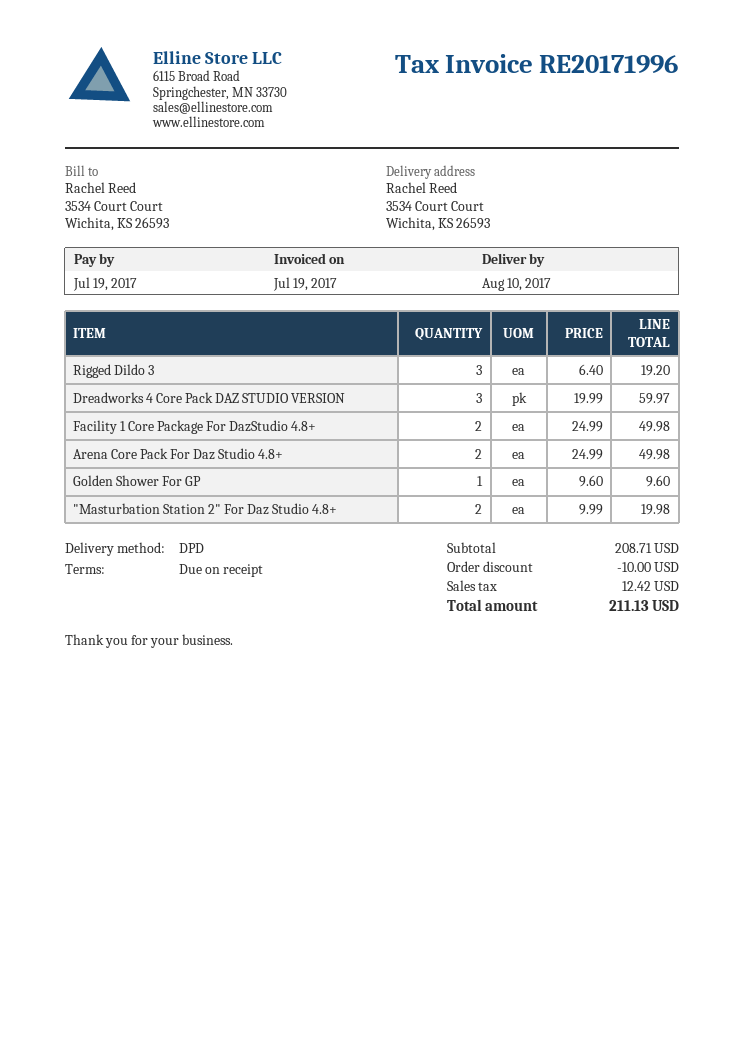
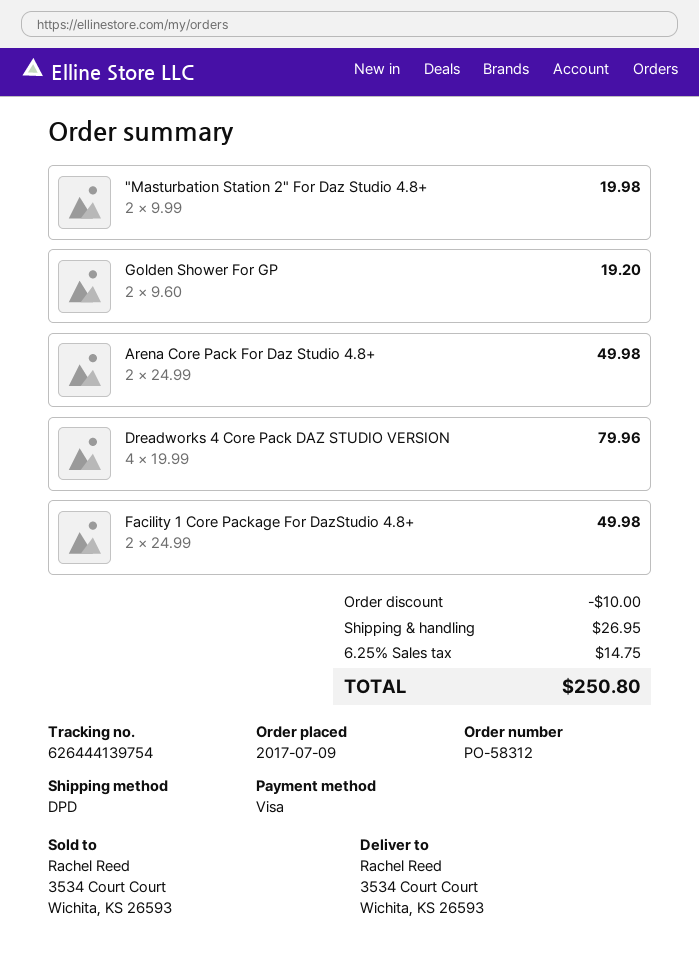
Rigged Dildo 3: 3 x 6.40 = 19.20 -> none
Dreadworks 4 Core Pack DAZ STUDIO VERSION: 3 x 19.99 = 59.97 -> 4 x 19.99 = 79.96
Golden Shower For GP: 1 x 9.60 = 9.60 -> 2 x 9.60 = 19.20
shipping: none -> 26.95
tax: 12.42 -> 14.75
total: 211.13 -> 250.80

